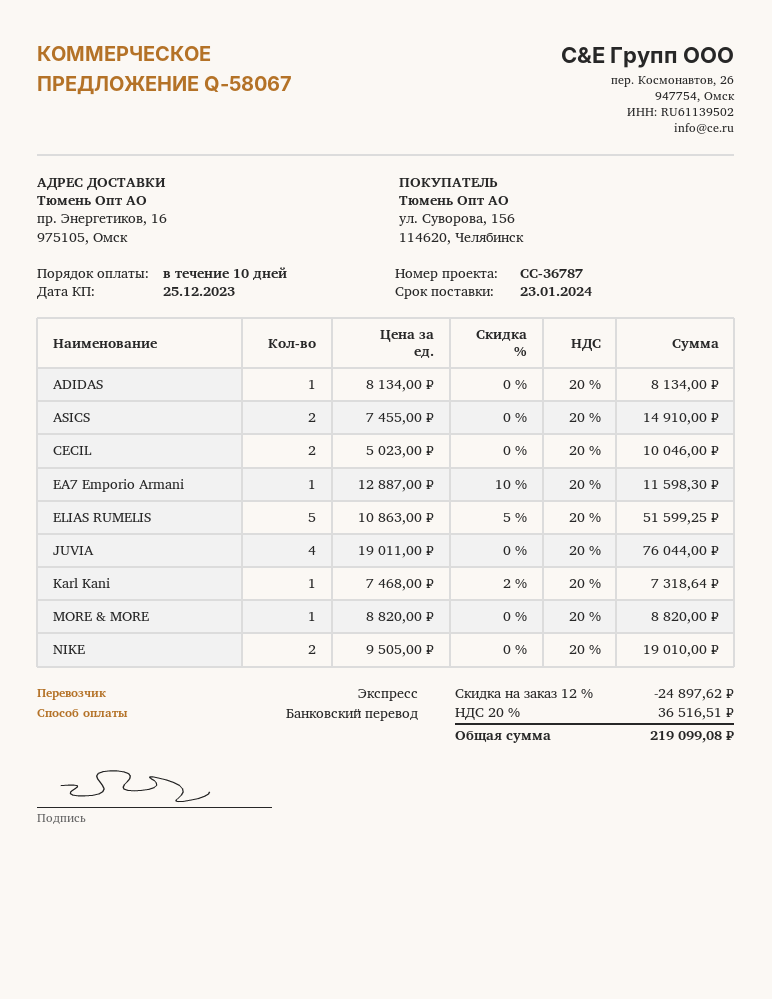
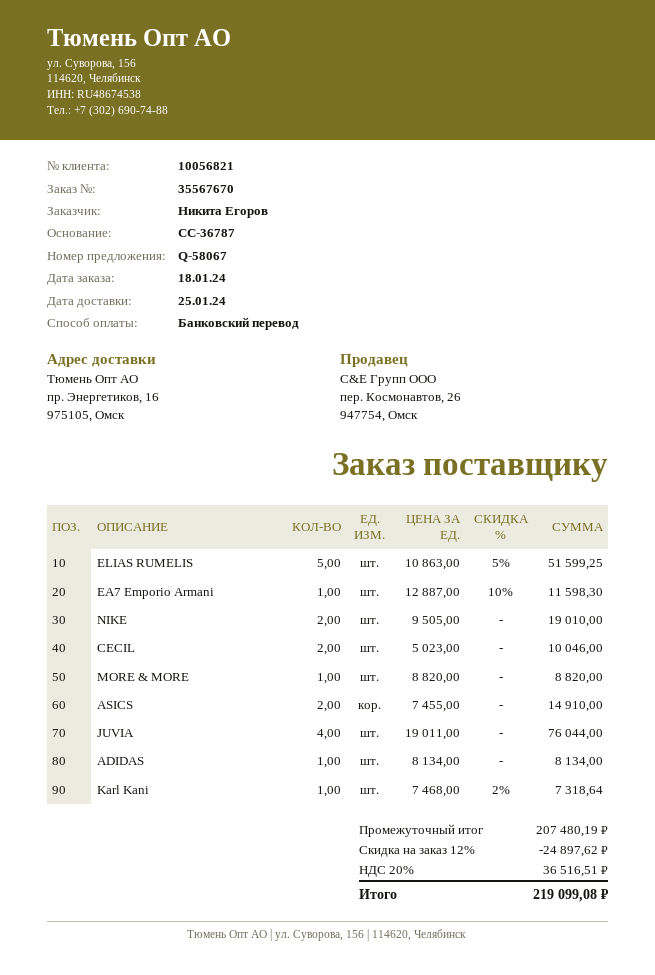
delivery date: 2024-01-23 -> 2024-01-25

